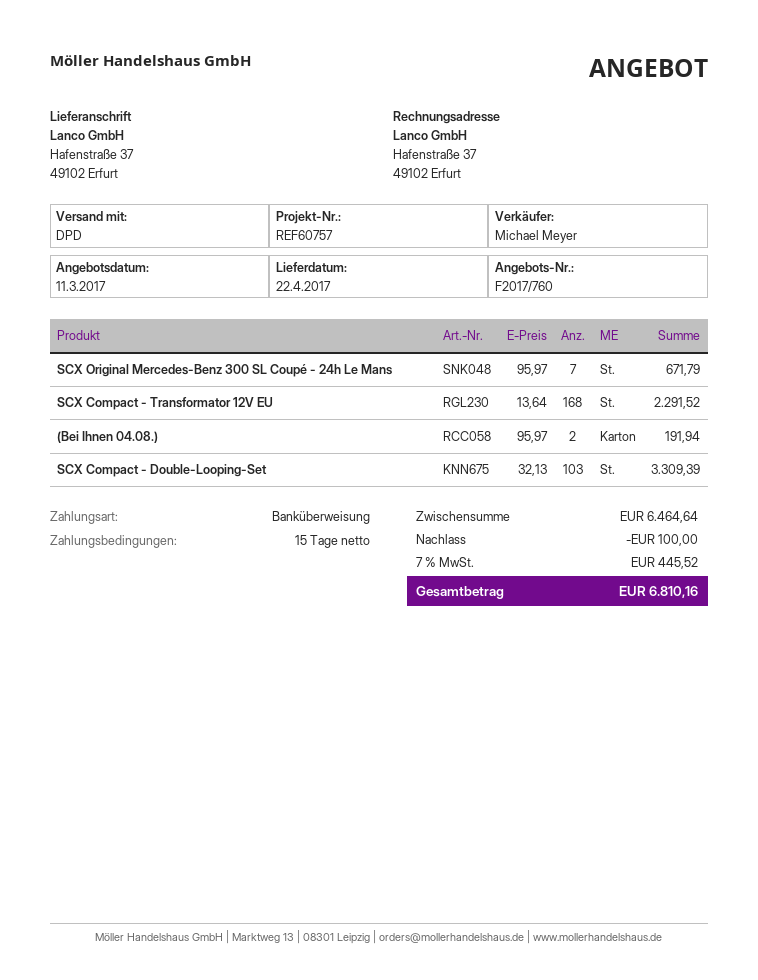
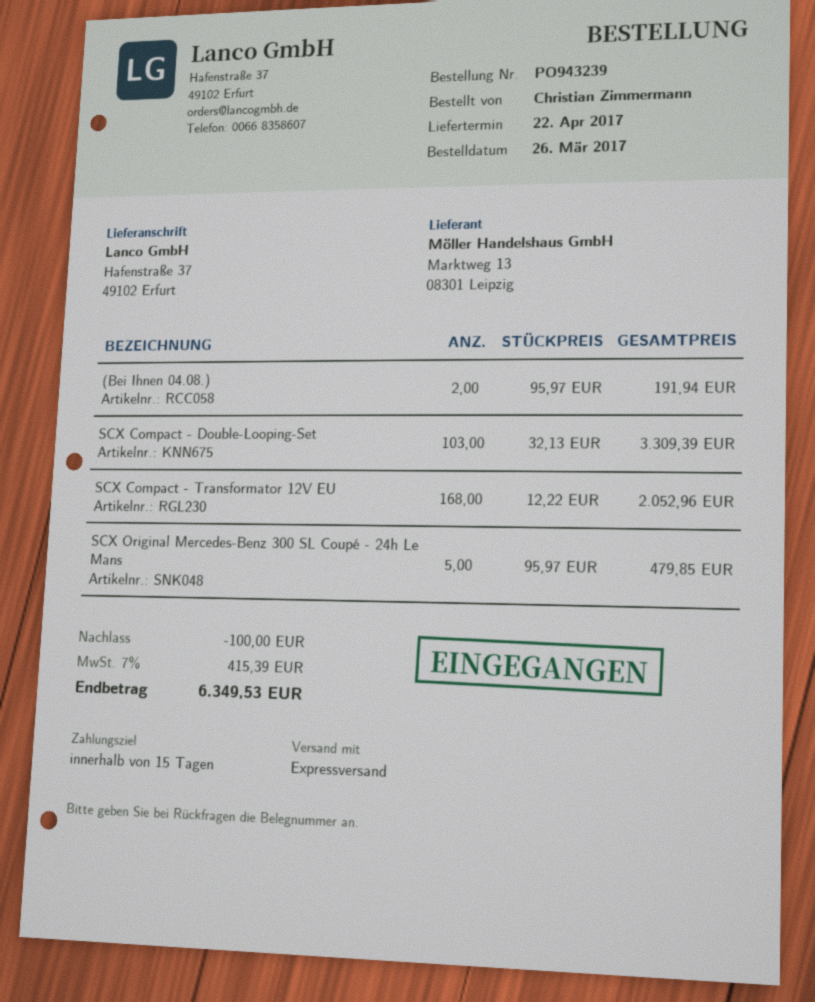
shipping method: DPD -> express
SCX Original Mercedes-Benz 300 SL Coupé - 24h Le Mans: 7 x 95.97 = 671.79 -> 5 x 95.97 = 479.85
SCX Compact - Transformator 12V EU: 168 x 13.64 = 2291.52 -> 168 x 12.22 = 2052.96
tax: 7% = 445.52 -> 7% = 415.39
total: 6810.16 -> 6349.53

